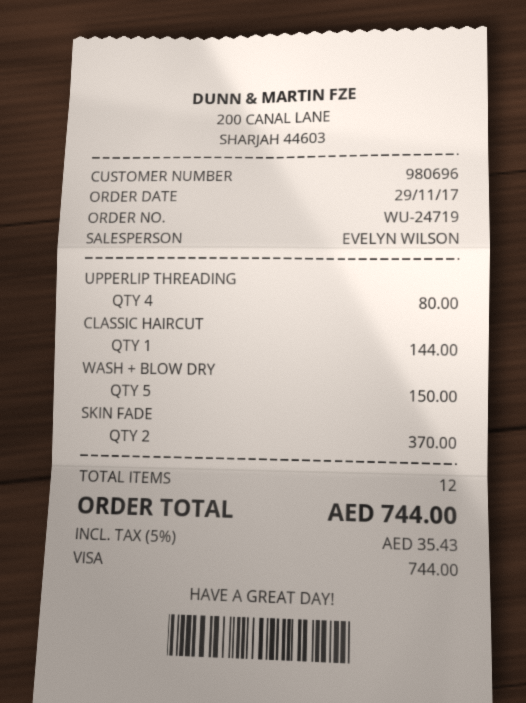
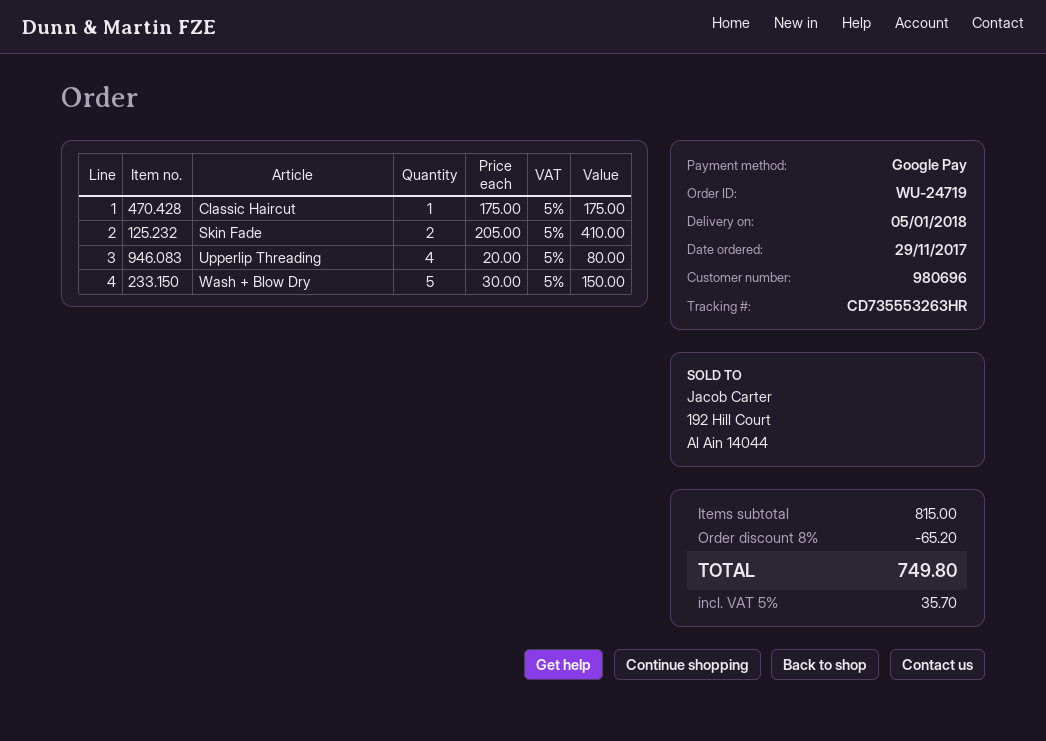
payment method: Visa -> Google Pay
CLASSIC HAIRCUT: 1 for 144.00 -> 1 for 175.00
SKIN FADE: 2 for 370.00 -> 2 for 410.00
discount: none -> 8% = 65.20
tax: 5% = 35.43 -> 5% = 35.70
total: 744.00 -> 749.80

